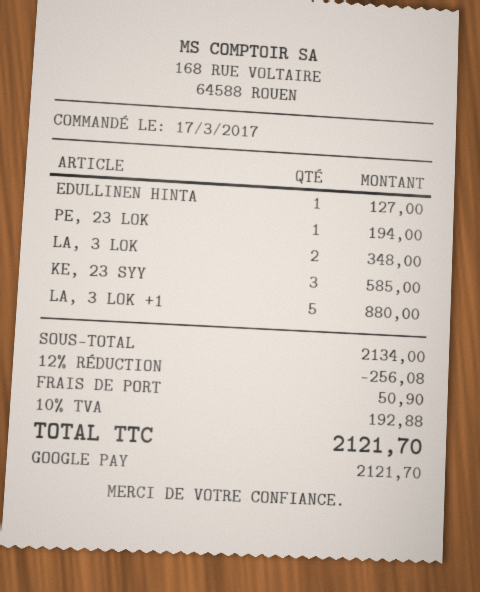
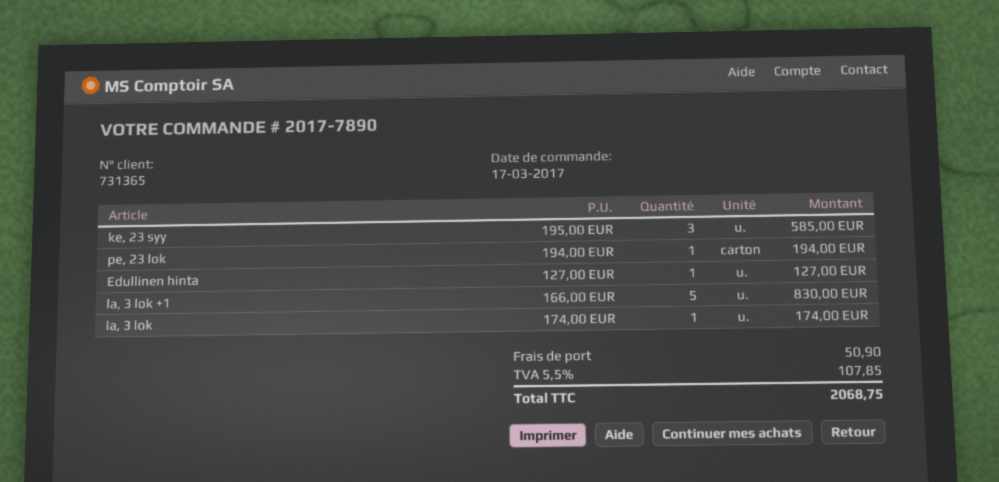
LA, 3 LOK: 2 for 348.00 -> 1 for 174.00
LA, 3 LOK +1: 5 for 880.00 -> 5 for 830.00
discount: 12% = 256.08 -> none
tax: 10% = 192.88 -> 5.5% = 107.85
total: 2121.70 -> 2068.75

